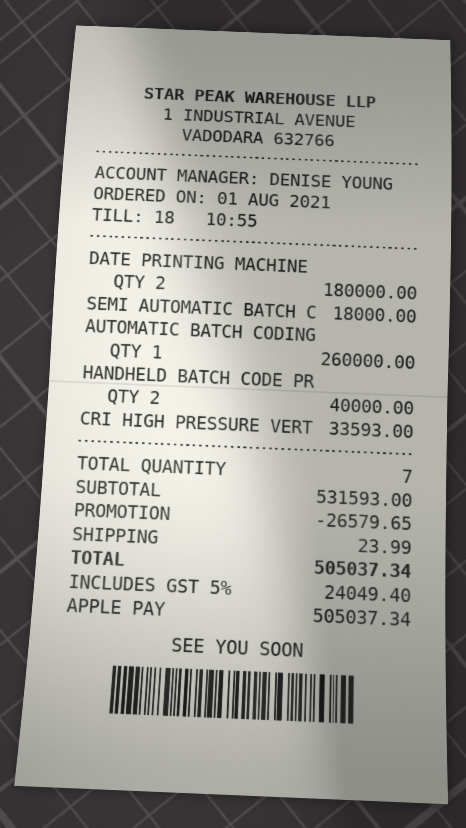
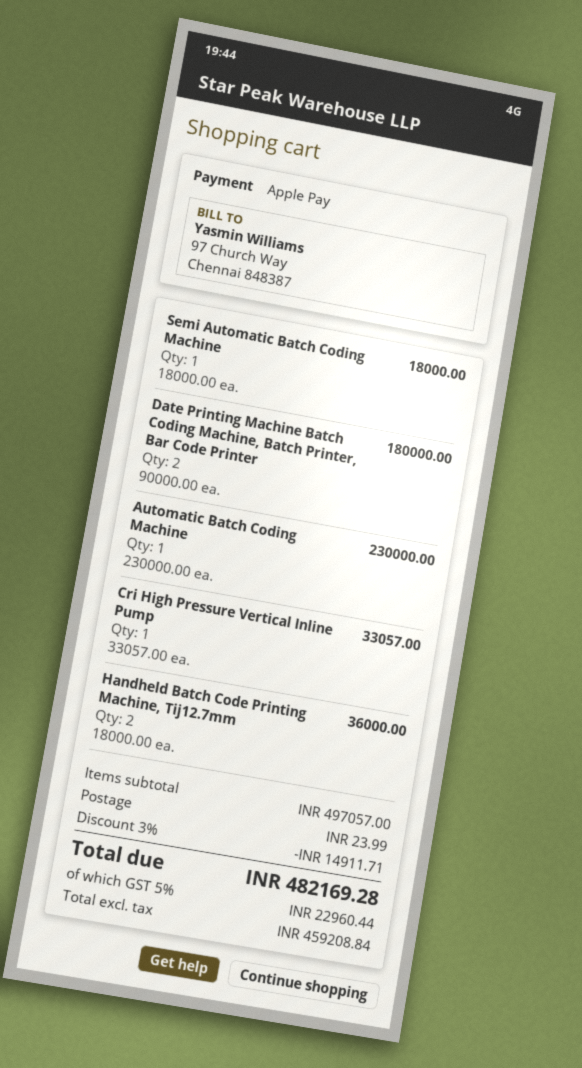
AUTOMATIC BATCH CODING: 1 for 260000.00 -> 1 for 230000.00
HANDHELD BATCH CODE PR: 2 for 40000.00 -> 2 for 36000.00
CRI HIGH PRESSURE VERT: 1 for 33593.00 -> 1 for 33057.00
subtotal: 531593.00 -> 497057.00
discount: 26579.65 -> 14911.71
tax: 5% = 24049.40 -> 5% = 22960.44
total: 505037.34 -> 482169.28

